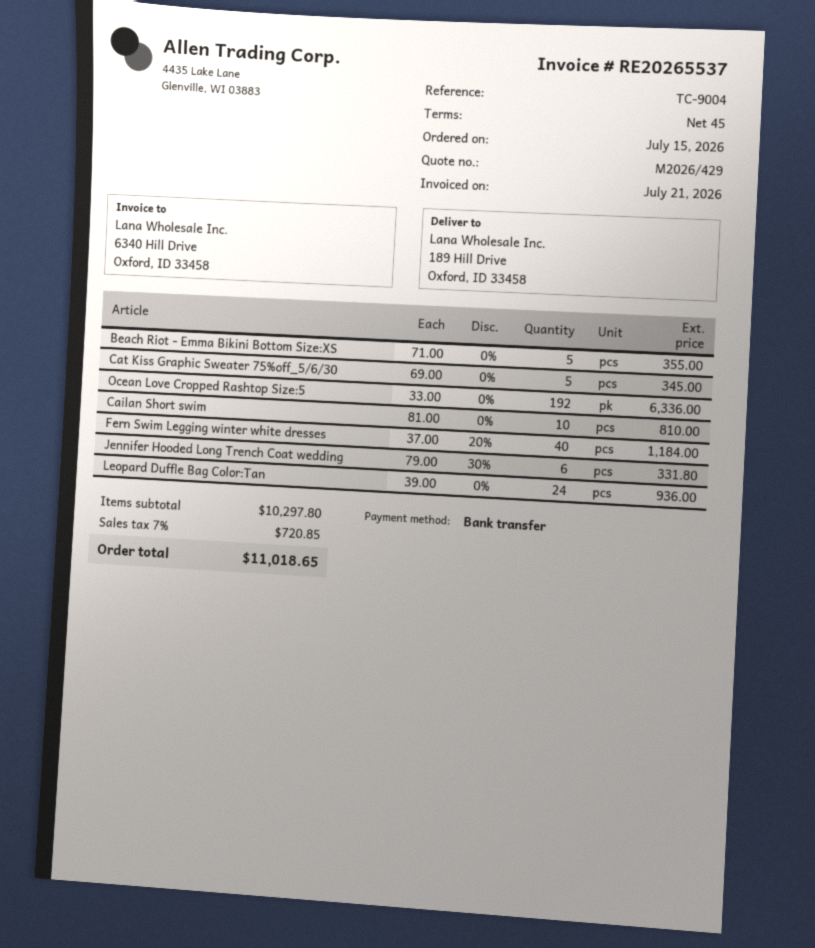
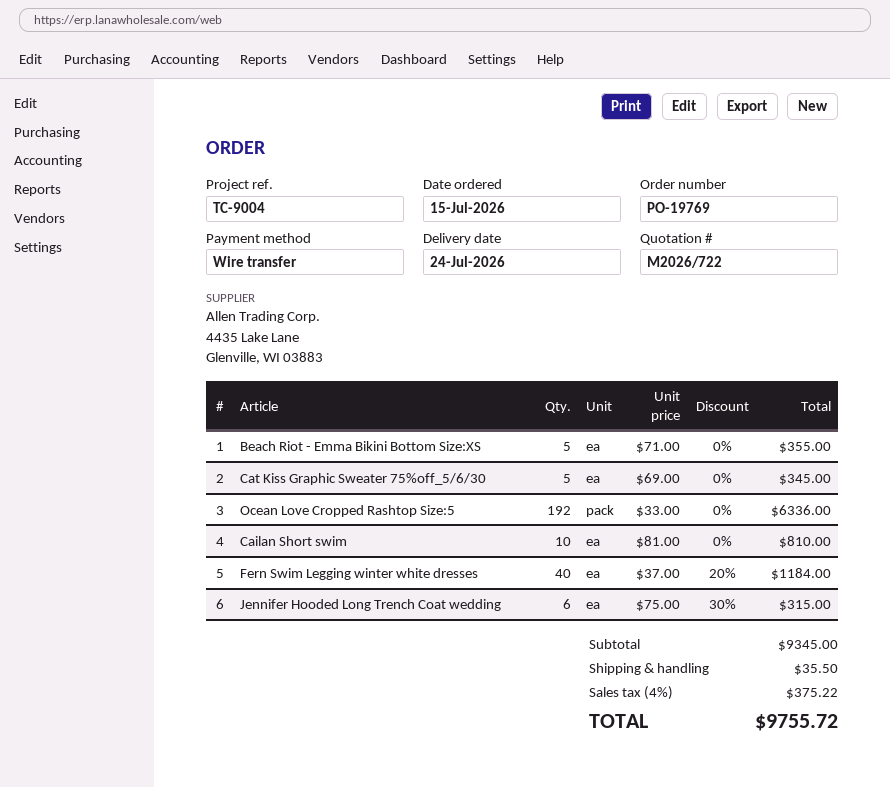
quote number: M2026/429 -> M2026/722
Jennifer Hooded Long Trench Coat wedding: 6 x 79.00 - 30% = 331.80 -> 6 x 75.00 - 30% = 315.00
Leopard Duffle Bag Color:Tan: 24 x 39.00 = 936.00 -> none
subtotal: 10297.80 -> 9345.00
shipping: none -> 35.50
tax: 7% = 720.85 -> 4% = 375.22
total: 11018.65 -> 9755.72

